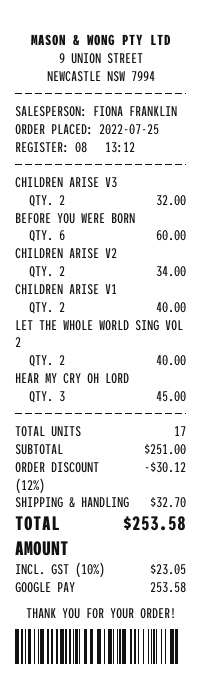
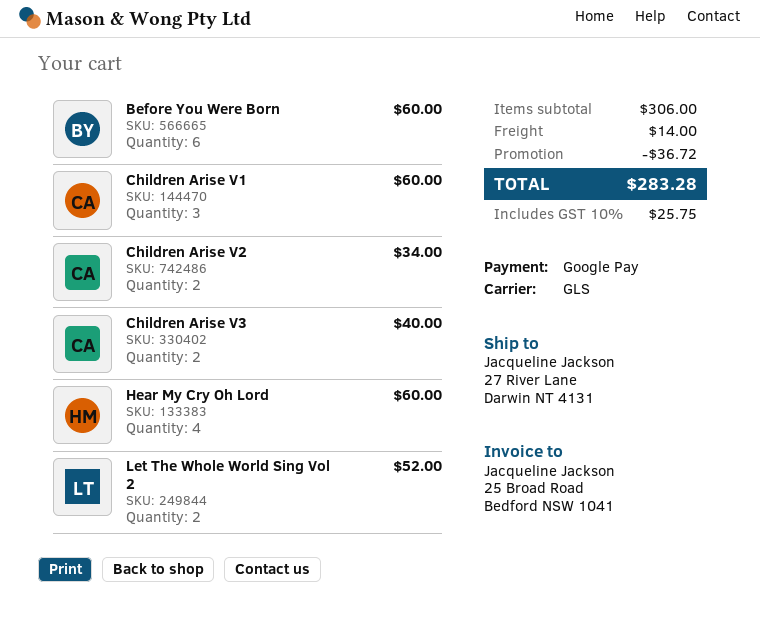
CHILDREN ARISE V3: 2 for 32.00 -> 2 for 40.00
CHILDREN ARISE V1: 2 for 40.00 -> 3 for 60.00
LET THE WHOLE WORLD SING VOL 2: 2 for 40.00 -> 2 for 52.00
HEAR MY CRY OH LORD: 3 for 45.00 -> 4 for 60.00
subtotal: 251.00 -> 306.00
discount: 30.12 -> 36.72
shipping: 32.70 -> 14.00
tax: 10% = 23.05 -> 10% = 25.75
total: 253.58 -> 283.28

